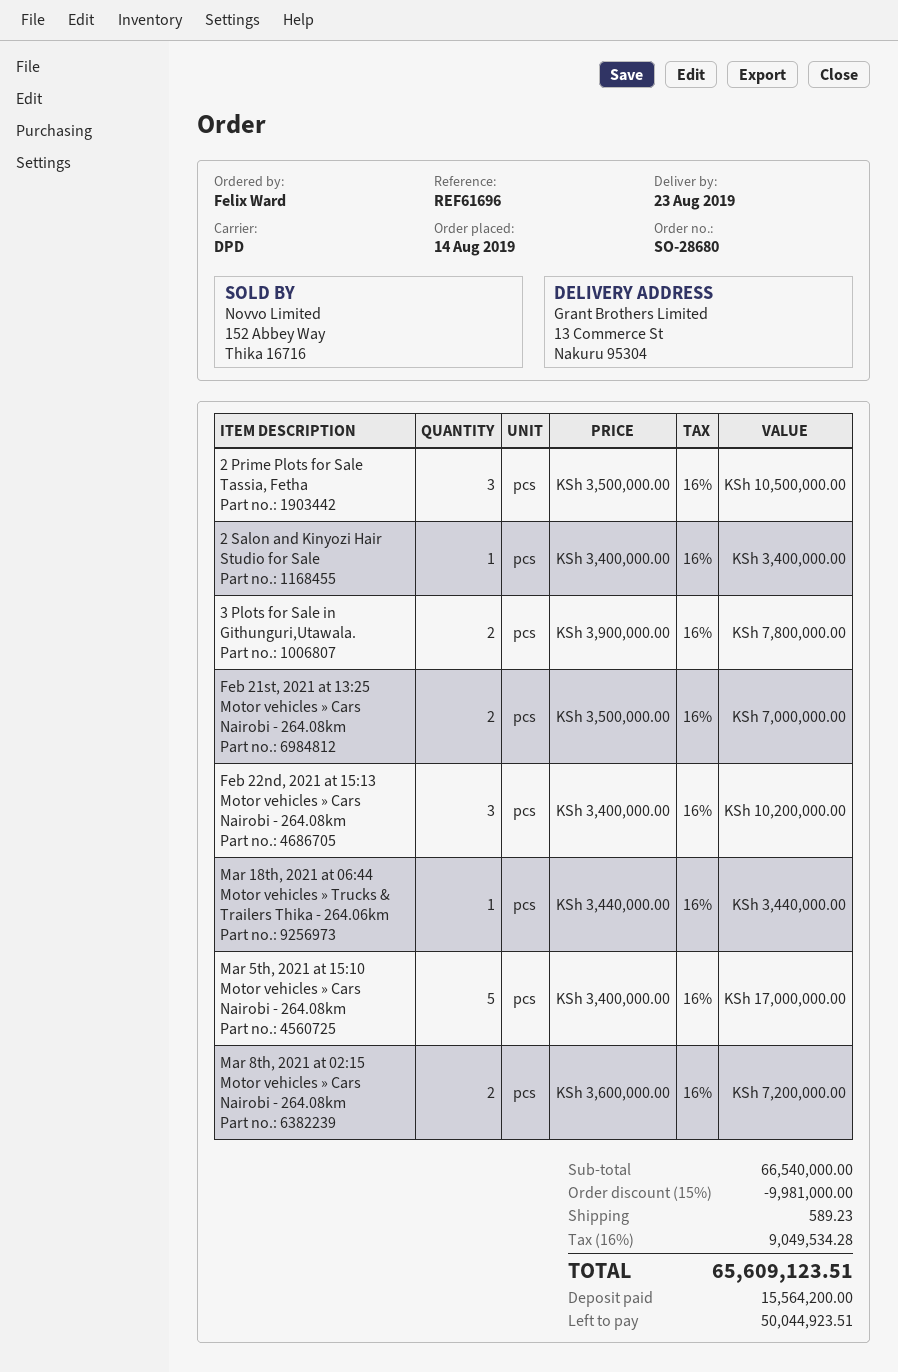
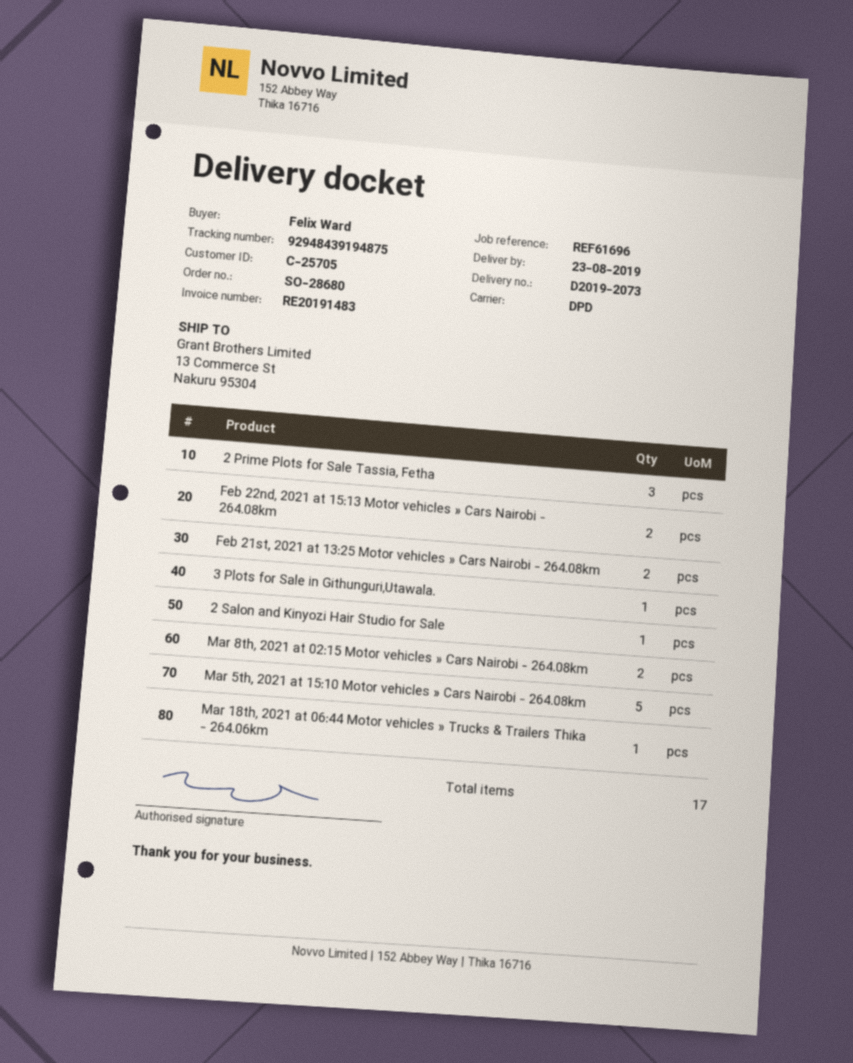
3 Plots for Sale in Githunguri,Utawala.: 2 -> 1
Feb 22nd, 2021 at 15:13 Motor vehicles » Cars Nairobi - 264.08km: 3 -> 2

